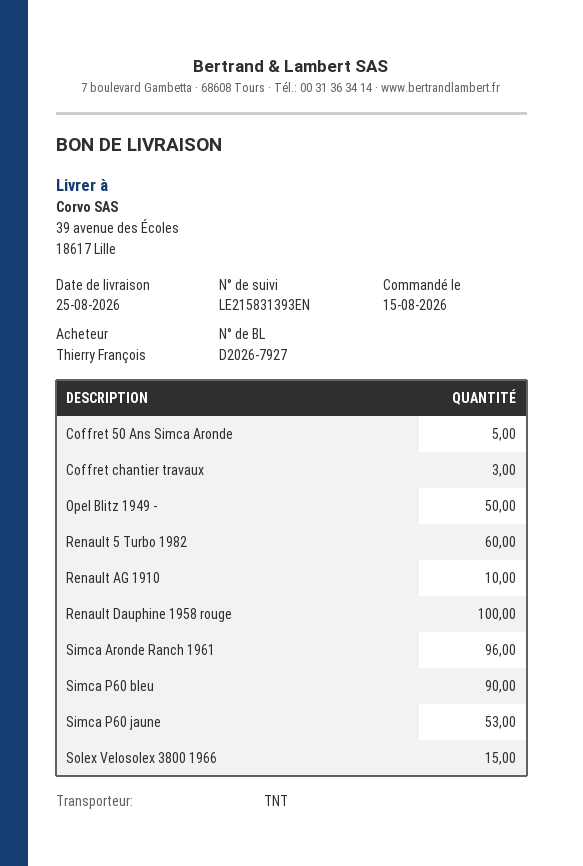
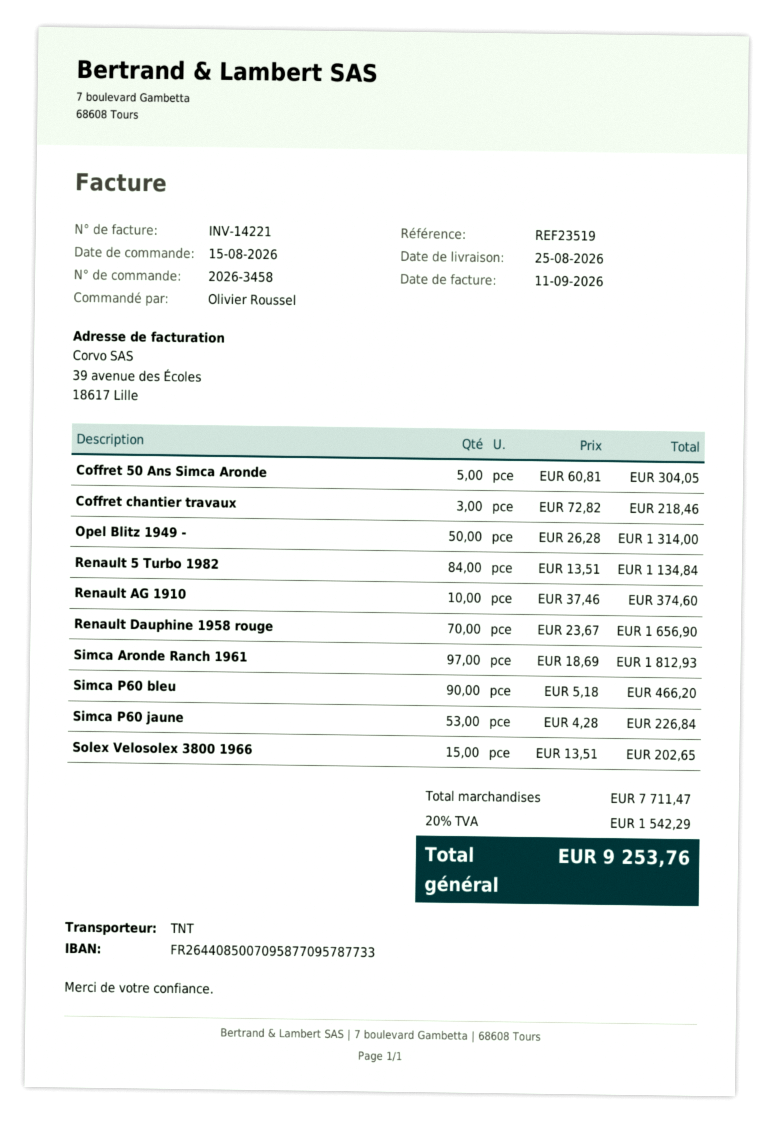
ordered by: Thierry François -> Olivier Roussel
Renault 5 Turbo 1982: 60 -> 84
Renault Dauphine 1958 rouge: 100 -> 70
Simca Aronde Ranch 1961: 96 -> 97

